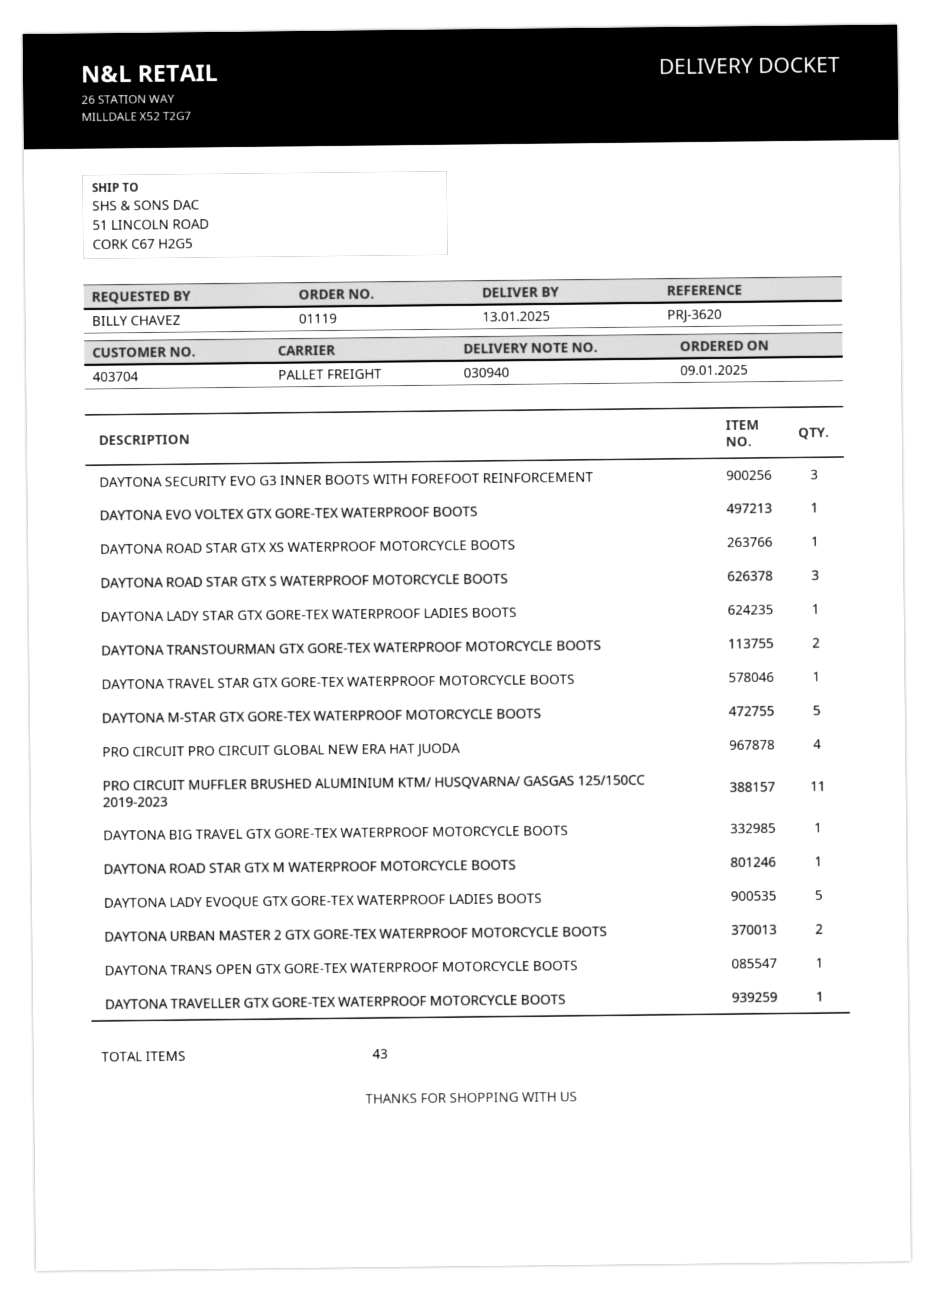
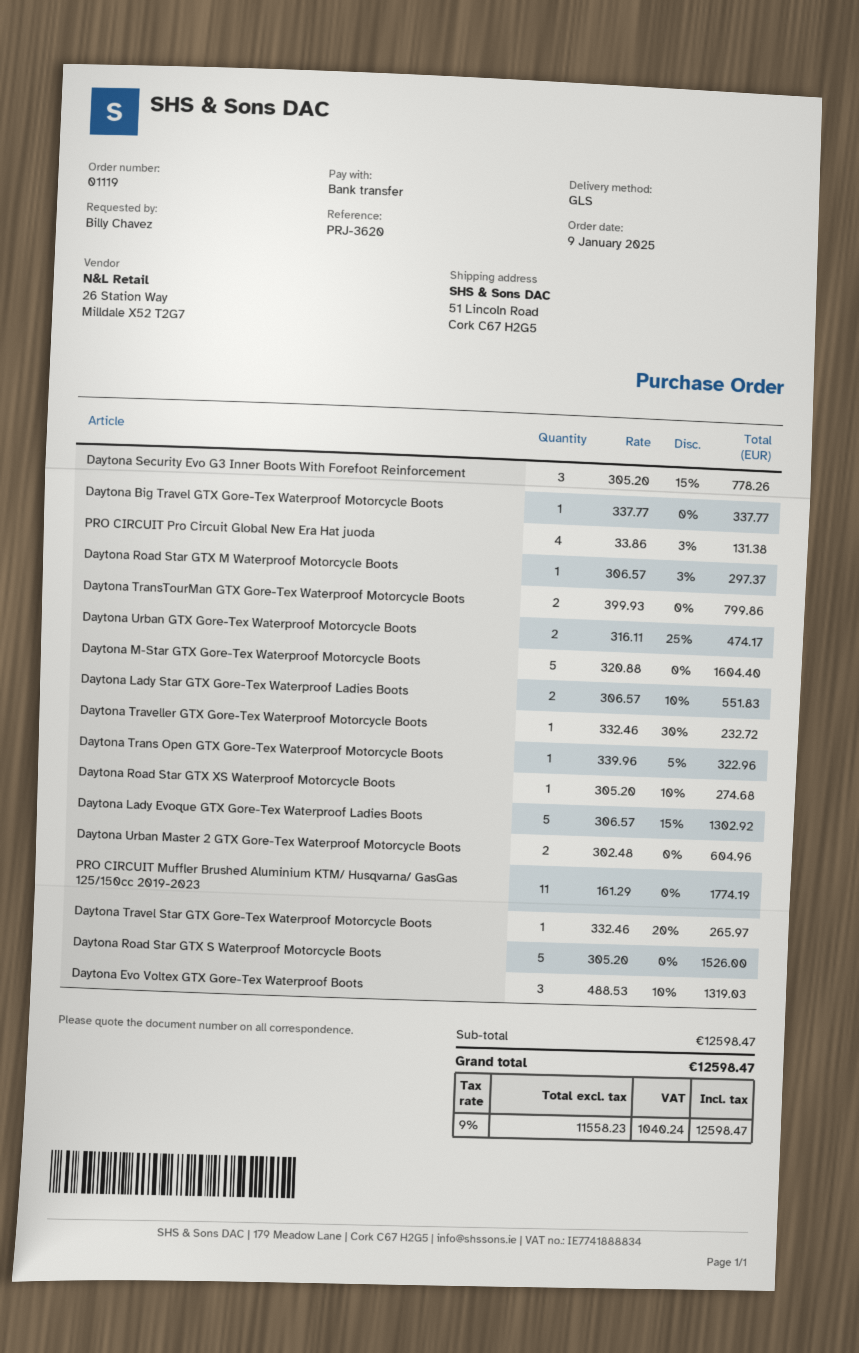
shipping method: pallet freight -> GLS
DAYTONA EVO VOLTEX GTX GORE-TEX WATERPROOF BOOTS: 1 -> 3
DAYTONA ROAD STAR GTX S WATERPROOF MOTORCYCLE BOOTS: 3 -> 5
DAYTONA LADY STAR GTX GORE-TEX WATERPROOF LADIES BOOTS: 1 -> 2
Daytona Urban GTX Gore-Tex Waterproof Motorcycle Boots: none -> 2

